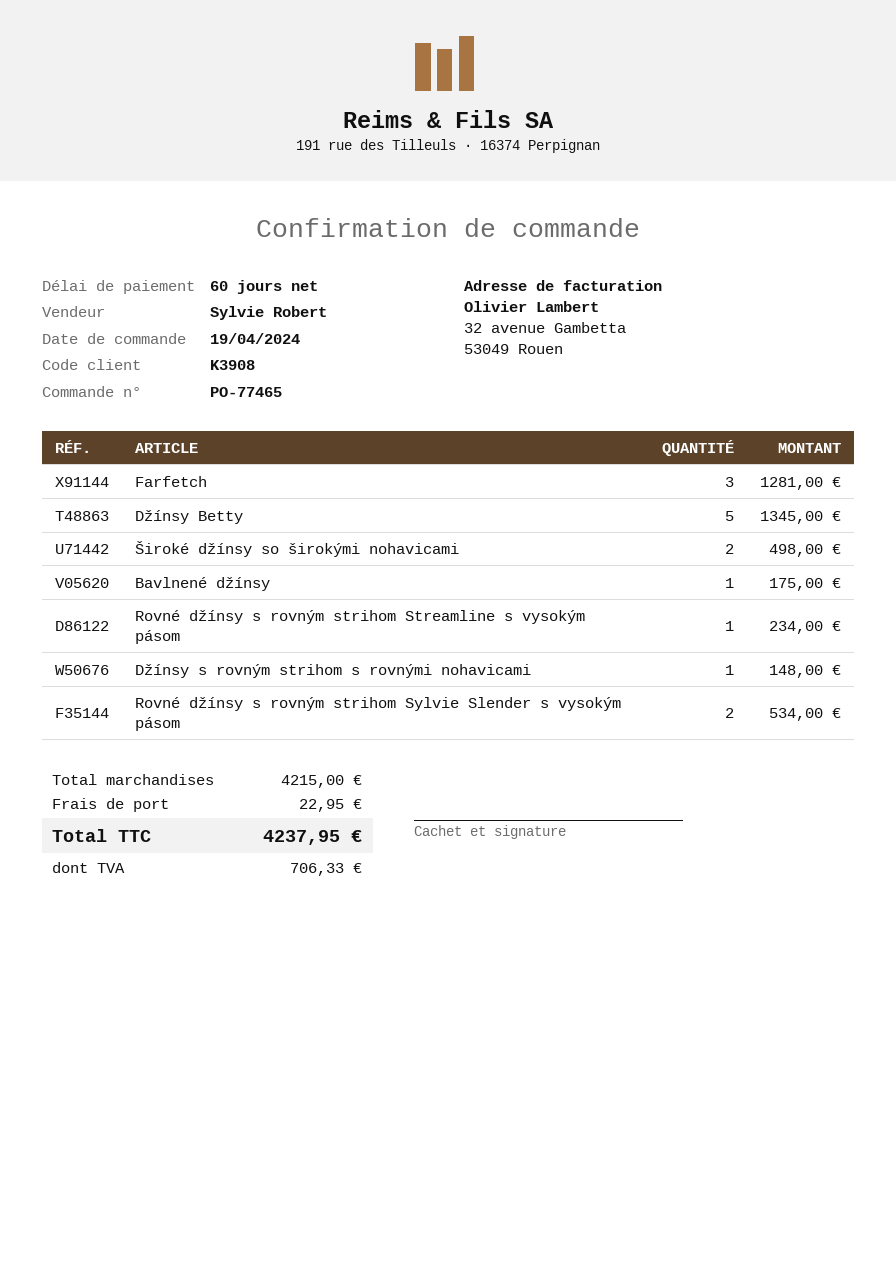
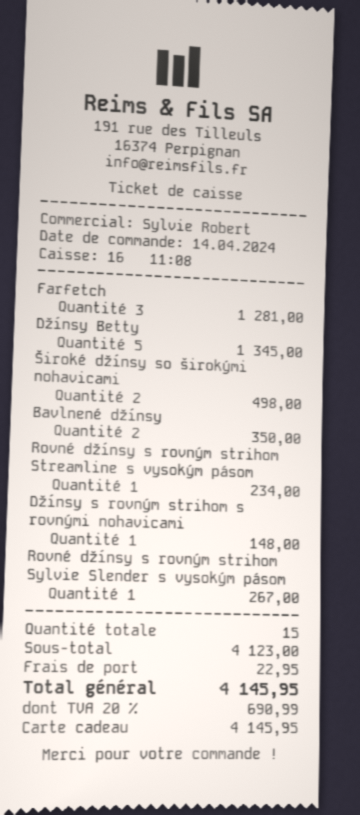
order date: 2024-04-19 -> 2024-04-14
Bavlnené džínsy: 1 for 175.00 -> 2 for 350.00
Rovné džínsy s rovným strihom Sylvie Slender s vysokým pásom: 2 for 534.00 -> 1 for 267.00
subtotal: 4215.00 -> 4123.00
tax: 706.33 -> 690.99
total: 4237.95 -> 4145.95

